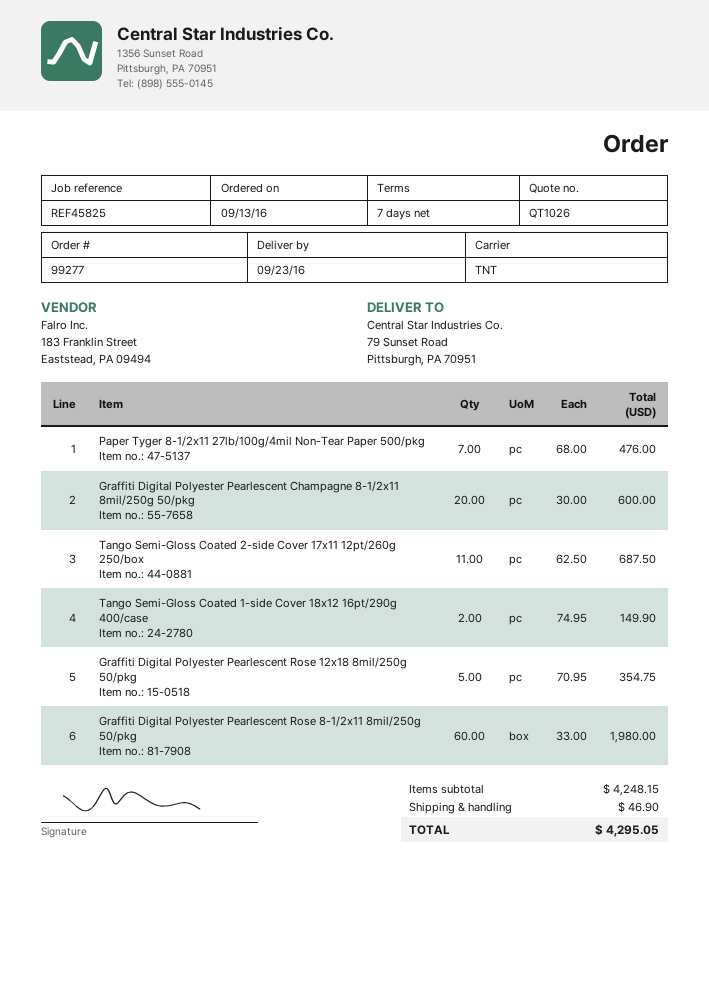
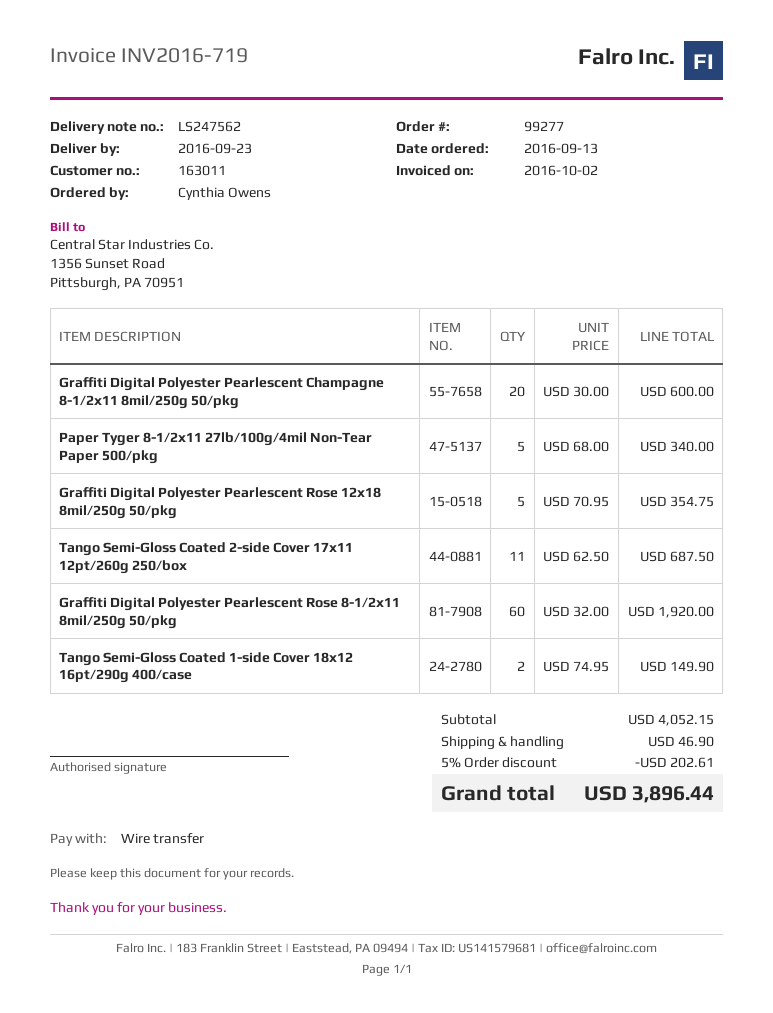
Paper Tyger 8-1/2x11 27lb/100g/4mil Non-Tear Paper 500/pkg: 7 x 68.00 = 476.00 -> 5 x 68.00 = 340.00
Graffiti Digital Polyester Pearlescent Rose 8-1/2x11 8mil/250g 50/pkg: 60 x 33.00 = 1980.00 -> 60 x 32.00 = 1920.00
subtotal: 4248.15 -> 4052.15
discount: none -> 5% = 202.61
total: 4295.05 -> 3896.44

